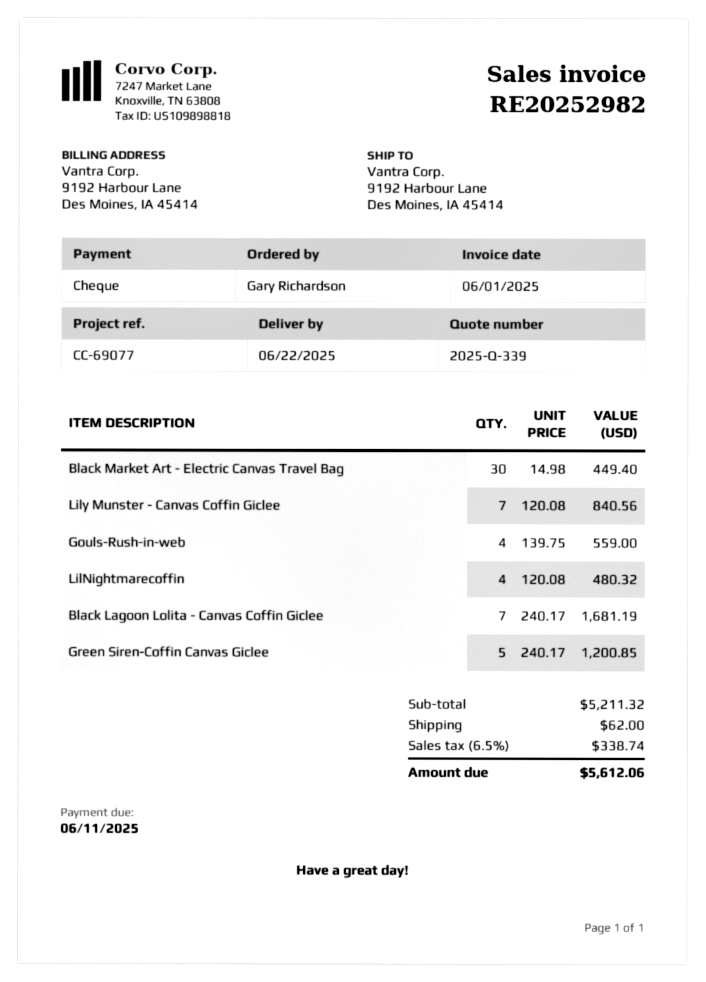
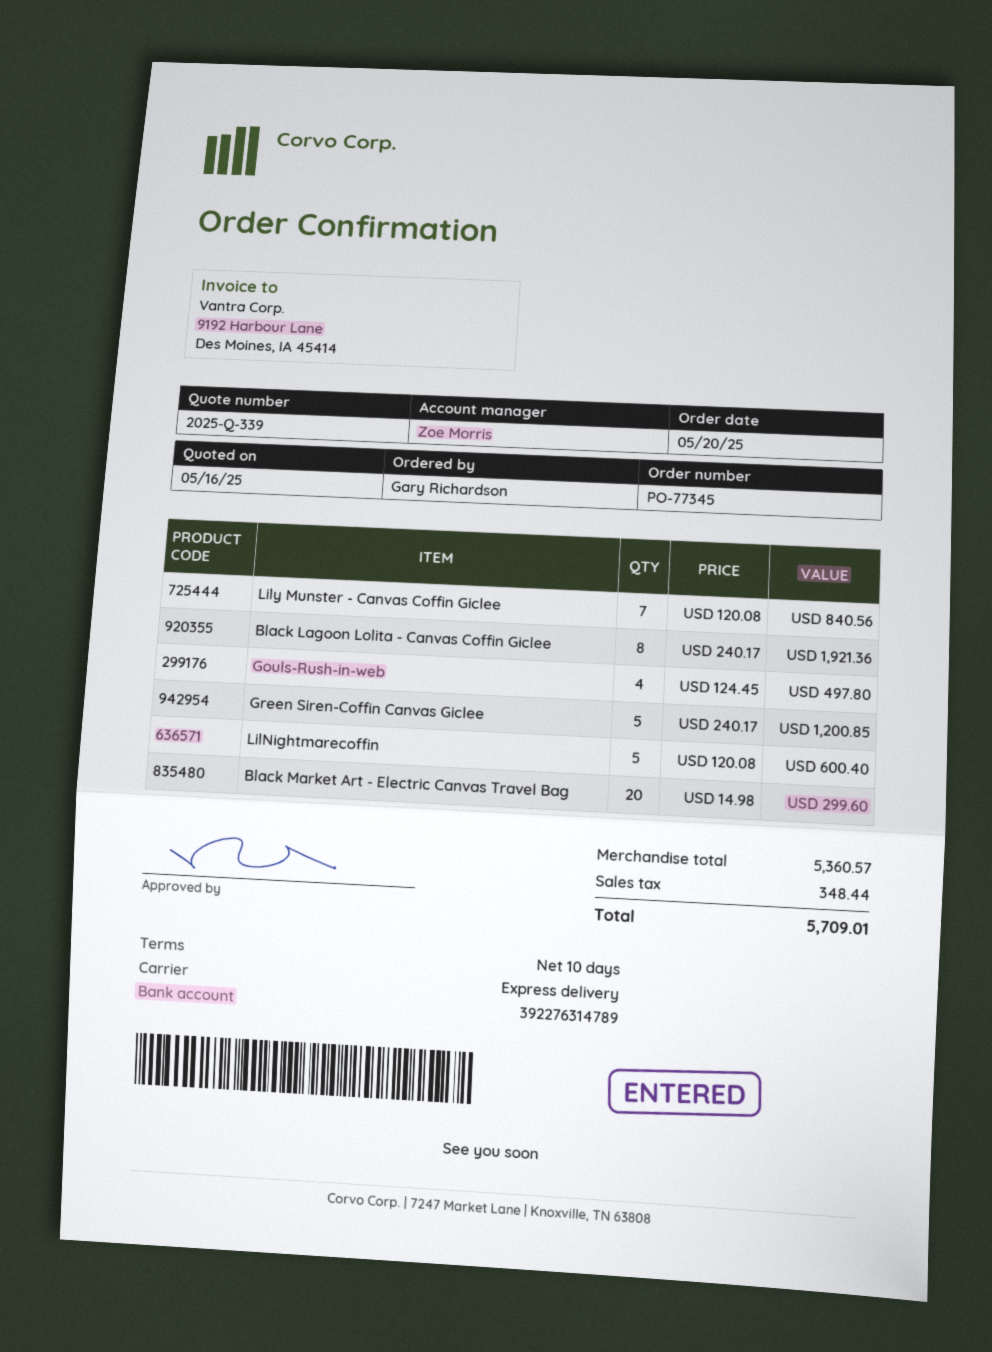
Black Market Art - Electric Canvas Travel Bag: 30 x 14.98 = 449.40 -> 20 x 14.98 = 299.60
Gouls-Rush-in-web: 4 x 139.75 = 559.00 -> 4 x 124.45 = 497.80
LilNightmarecoffin: 4 x 120.08 = 480.32 -> 5 x 120.08 = 600.40
Black Lagoon Lolita - Canvas Coffin Giclee: 7 x 240.17 = 1681.19 -> 8 x 240.17 = 1921.36
subtotal: 5211.32 -> 5360.57
shipping: 62.00 -> none
tax: 338.74 -> 348.44
total: 5612.06 -> 5709.01

